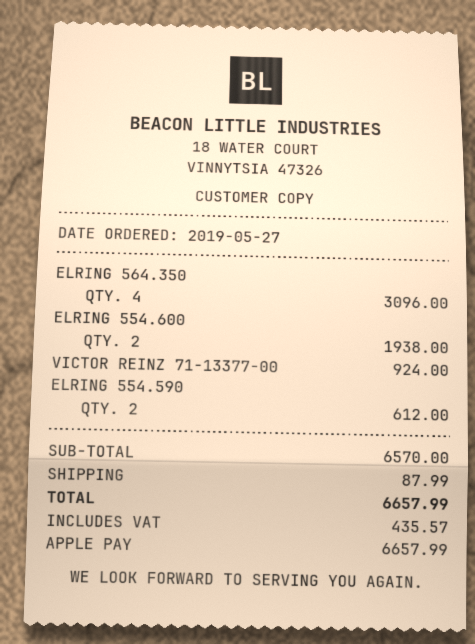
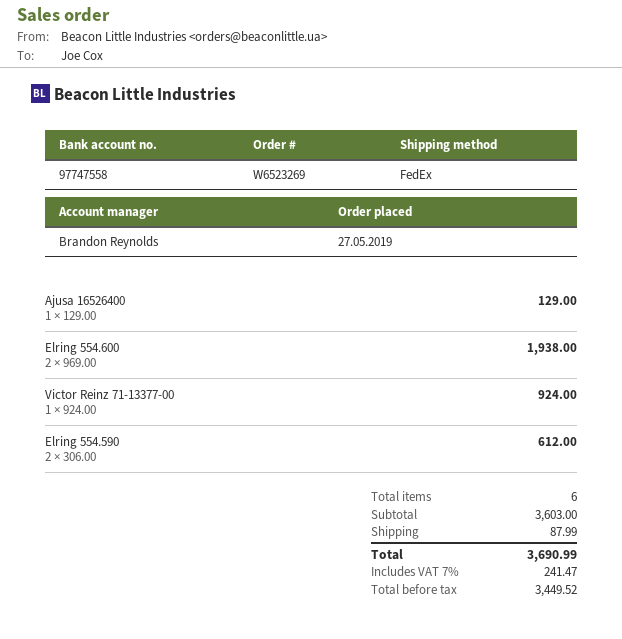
ELRING 564.350: 4 for 3096.00 -> none
Ajusa 16526400: none -> 1 for 129.00
subtotal: 6570.00 -> 3603.00
tax: 435.57 -> 241.47
total: 6657.99 -> 3690.99

